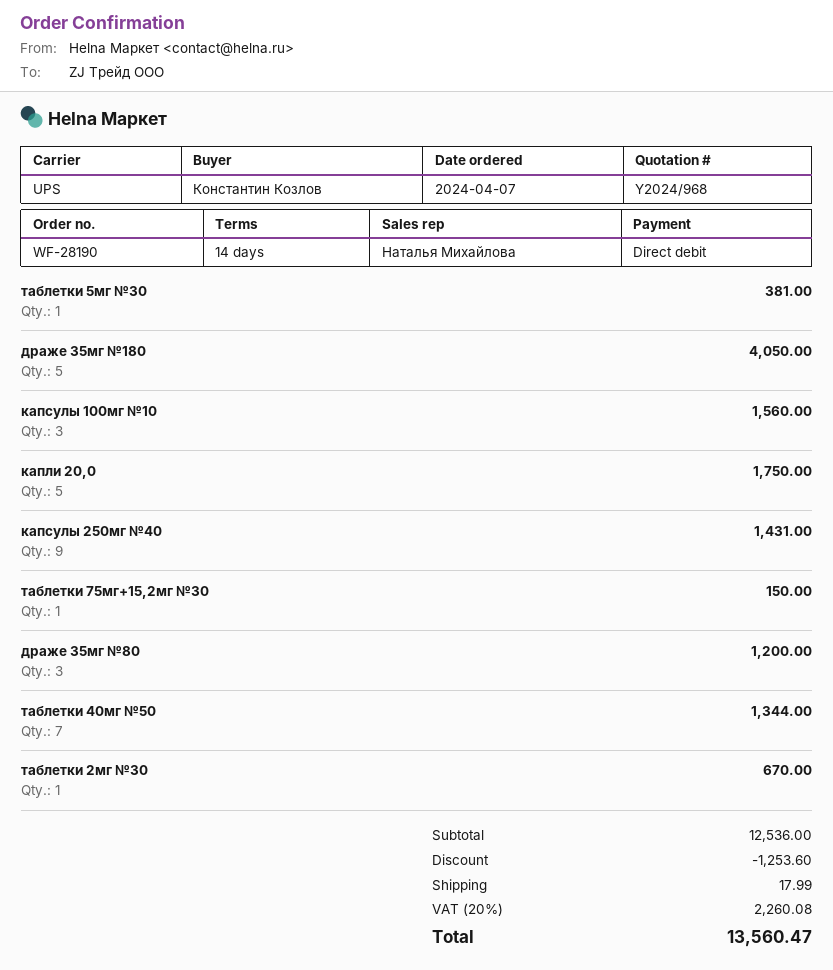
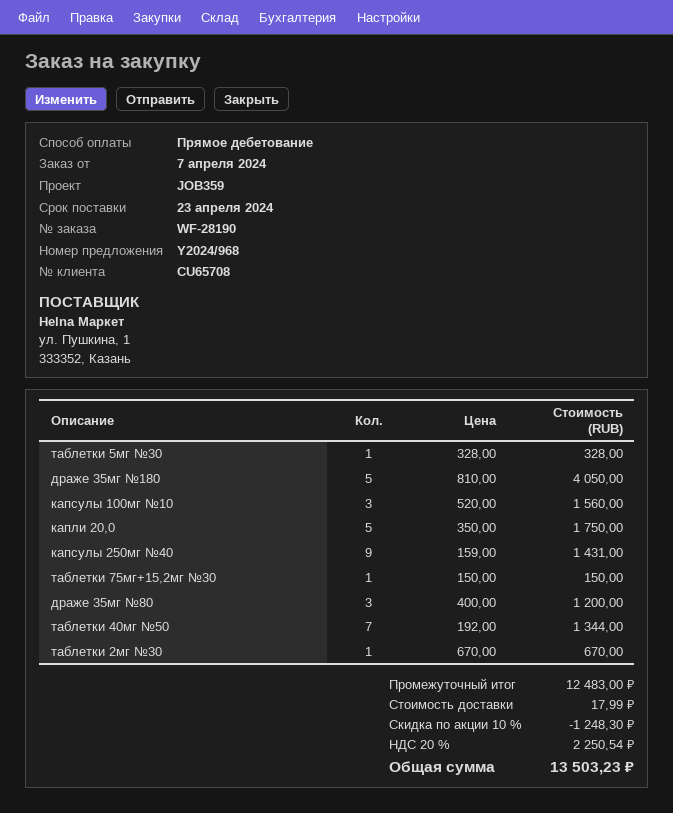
таблетки 5мг №30: 1 for 381.00 -> 1 for 328.00
subtotal: 12536.00 -> 12483.00
discount: 1253.60 -> 1248.30
tax: 20% = 2260.08 -> 20% = 2250.54
total: 13560.47 -> 13503.23

